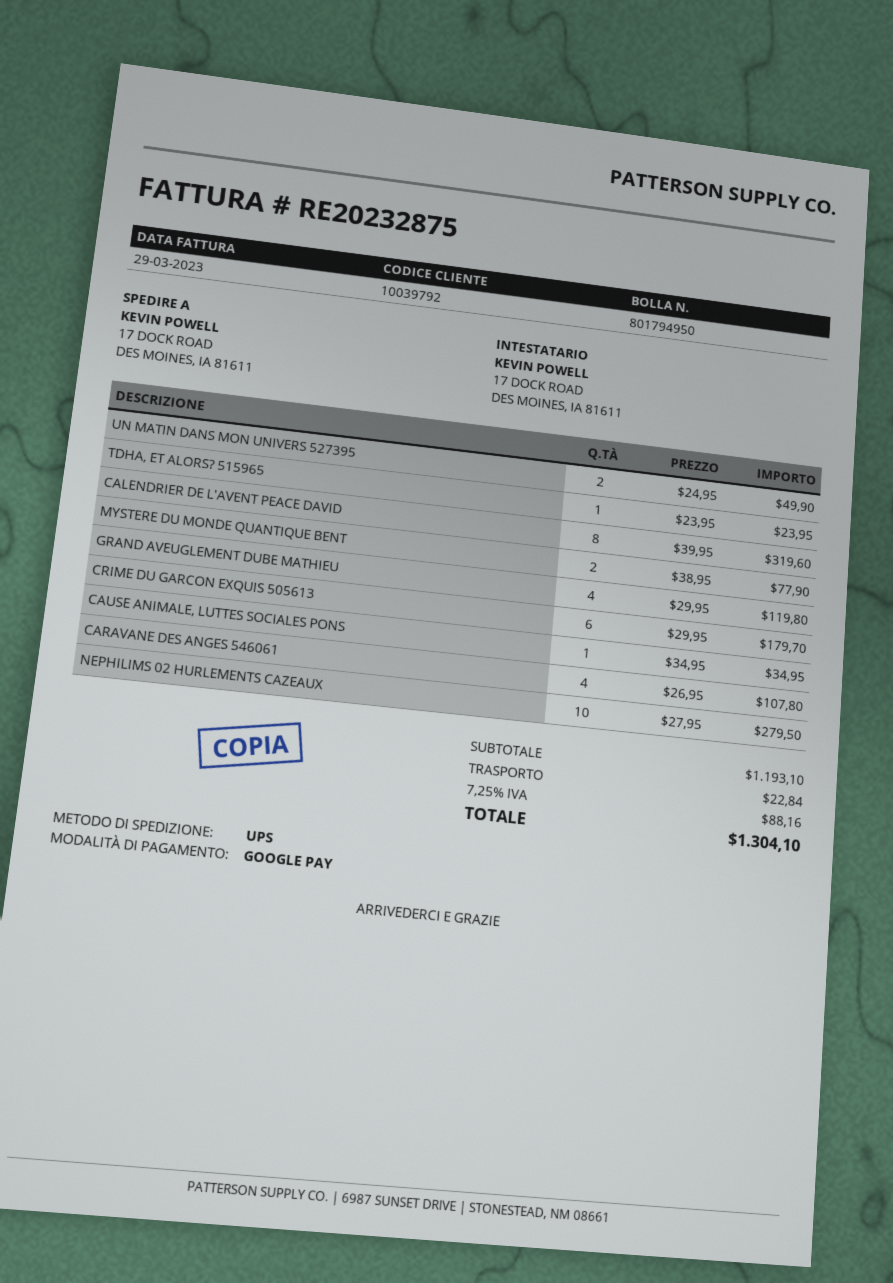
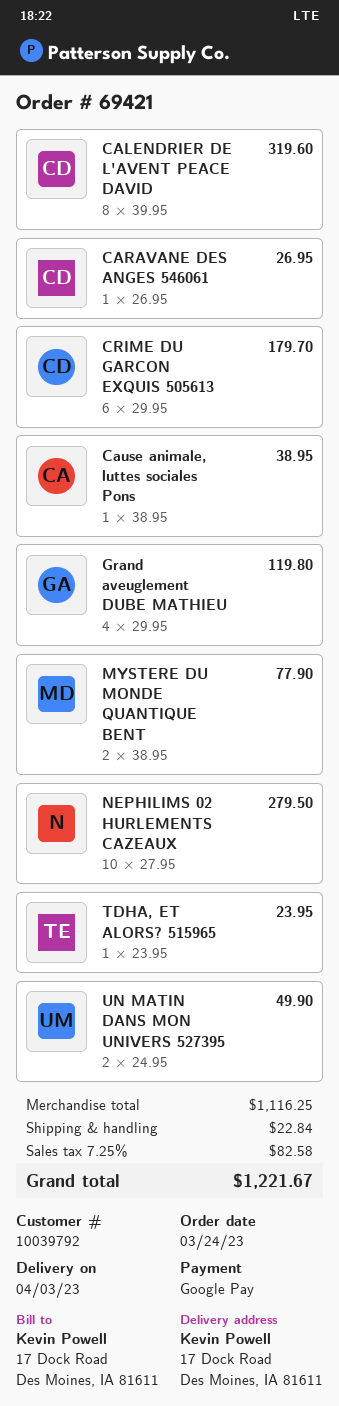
CAUSE ANIMALE, LUTTES SOCIALES PONS: 1 x 34.95 = 34.95 -> 1 x 38.95 = 38.95
CARAVANE DES ANGES 546061: 4 x 26.95 = 107.80 -> 1 x 26.95 = 26.95
subtotal: 1193.10 -> 1116.25
tax: 7.25% = 88.16 -> 7.25% = 82.58
total: 1304.10 -> 1221.67

